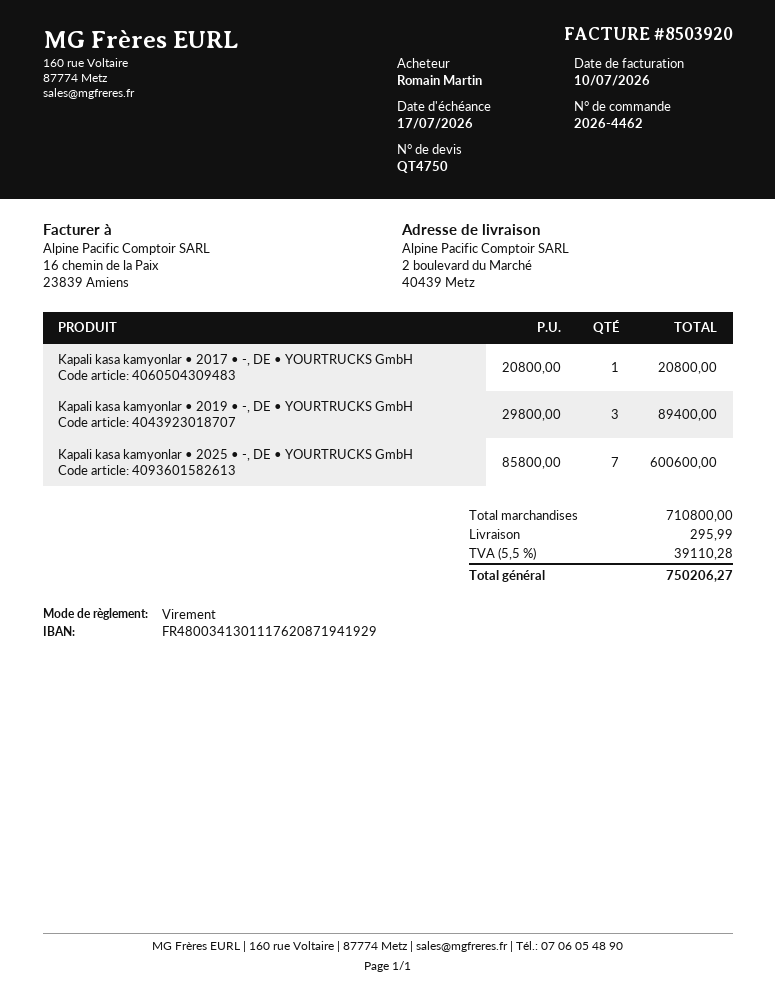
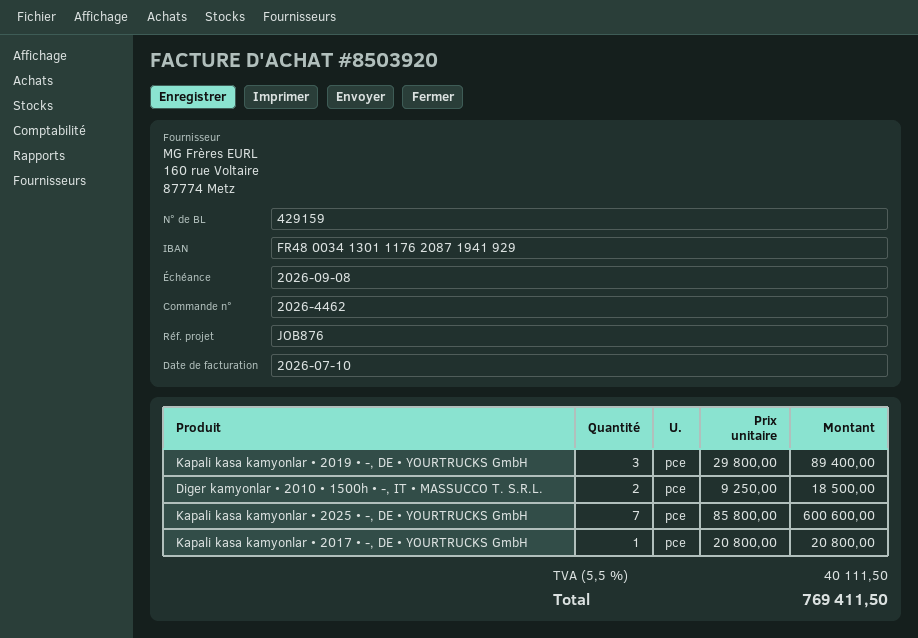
due date: 2026-07-17 -> 2026-09-08
Diger kamyonlar • 2010 • 1500h • -, IT • MASSUCCO T. S.R.L.: none -> 2 x 9250.00 = 18500.00
shipping: 295.99 -> none
tax: 5.5% = 39110.28 -> 5.5% = 40111.50
total: 750206.27 -> 769411.50

